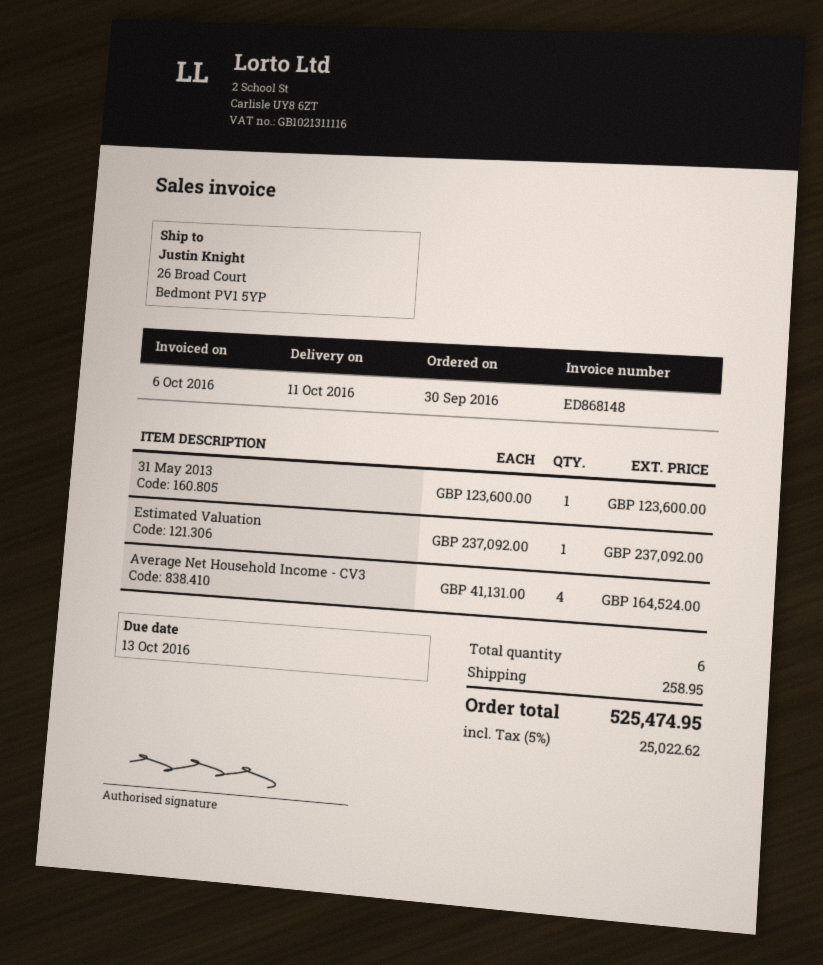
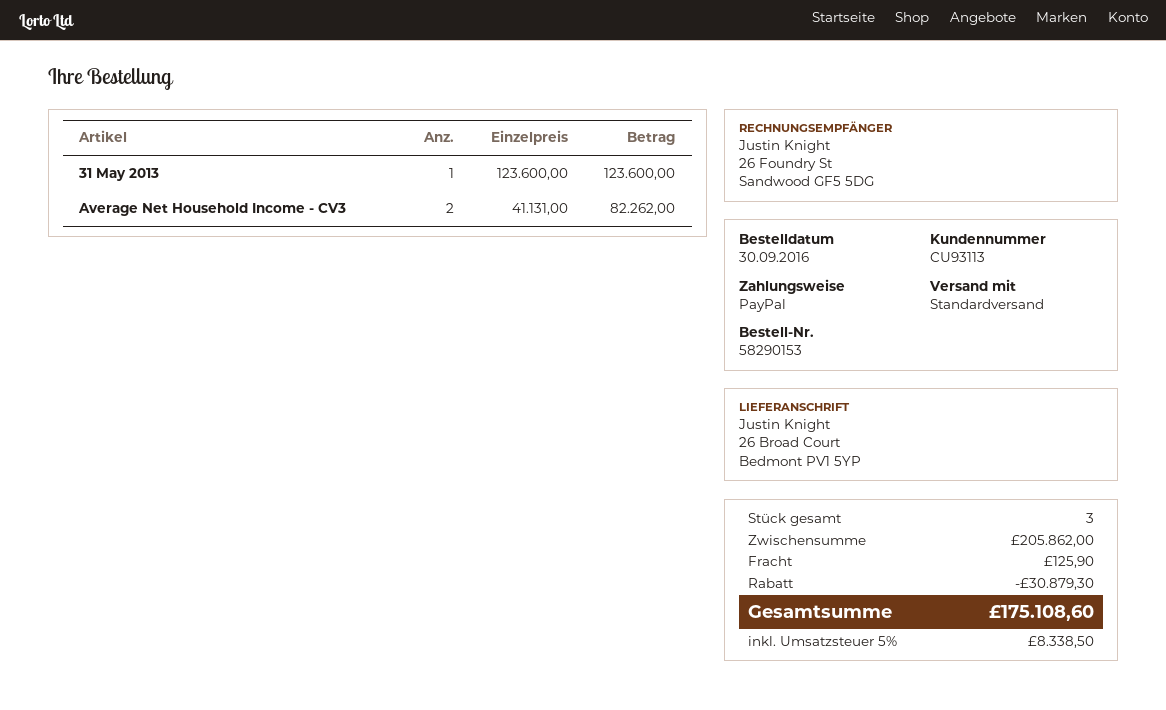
Estimated Valuation: 1 x 237092.00 = 237092.00 -> none
Average Net Household Income - CV3: 4 x 41131.00 = 164524.00 -> 2 x 41131.00 = 82262.00
total quantity: 6 -> 3
discount: none -> 30879.30
shipping: 258.95 -> 125.90
tax: 5% = 25022.62 -> 5% = 8338.50
total: 525474.95 -> 175108.60

